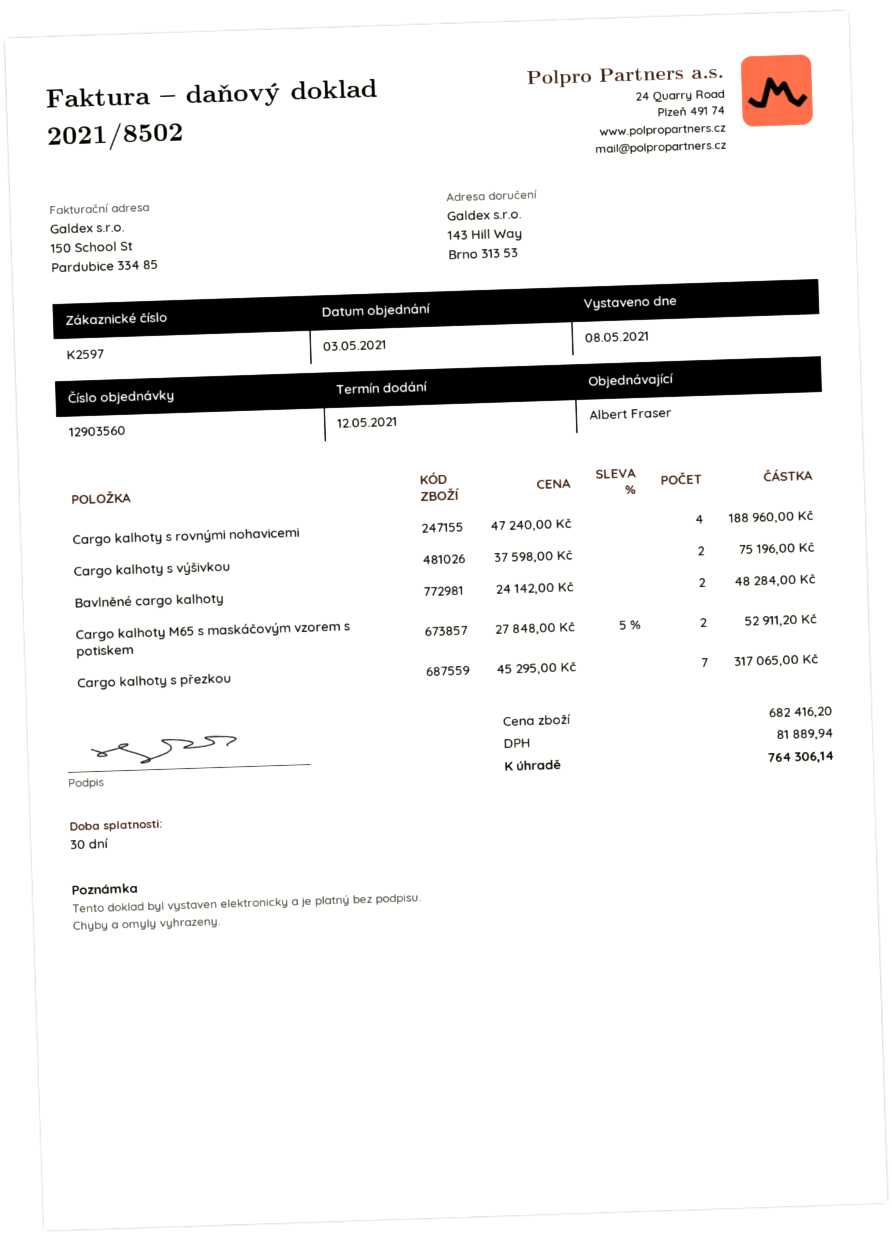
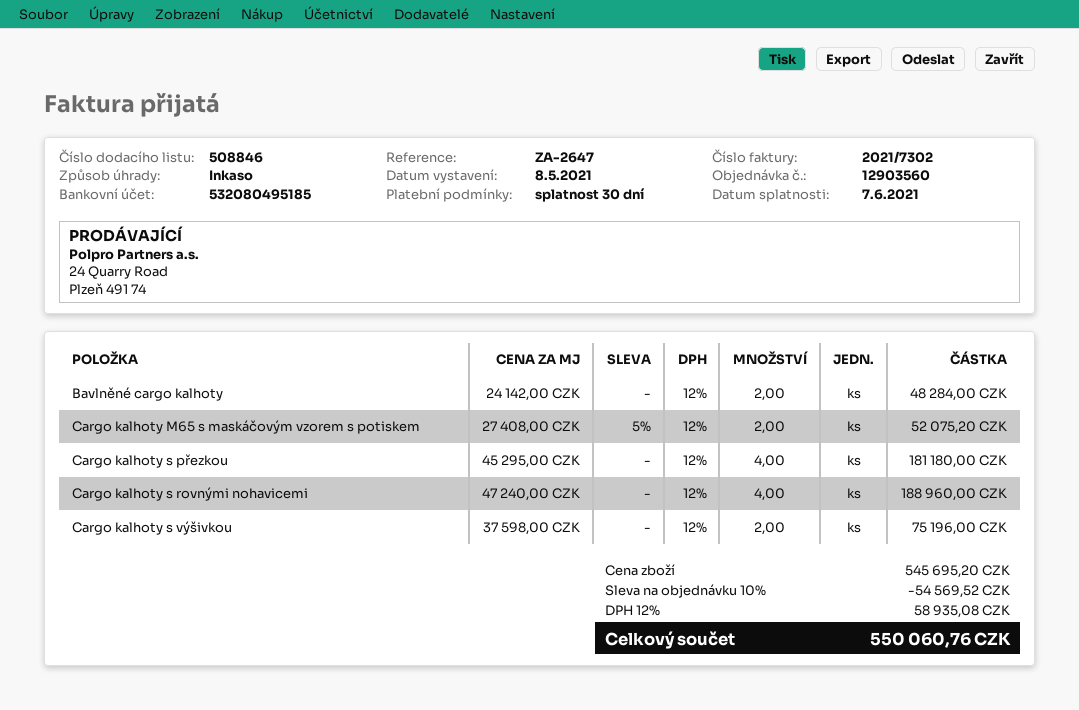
invoice number: 2021/8502 -> 2021/7302
Cargo kalhoty M65 s maskáčovým vzorem s potiskem: 2 x 27848.00 - 5% = 52911.20 -> 2 x 27408.00 - 5% = 52075.20
Cargo kalhoty s přezkou: 7 x 45295.00 = 317065.00 -> 4 x 45295.00 = 181180.00
subtotal: 682416.20 -> 545695.20
discount: none -> 10% = 54569.52
tax: 81889.94 -> 58935.08
total: 764306.14 -> 550060.76

